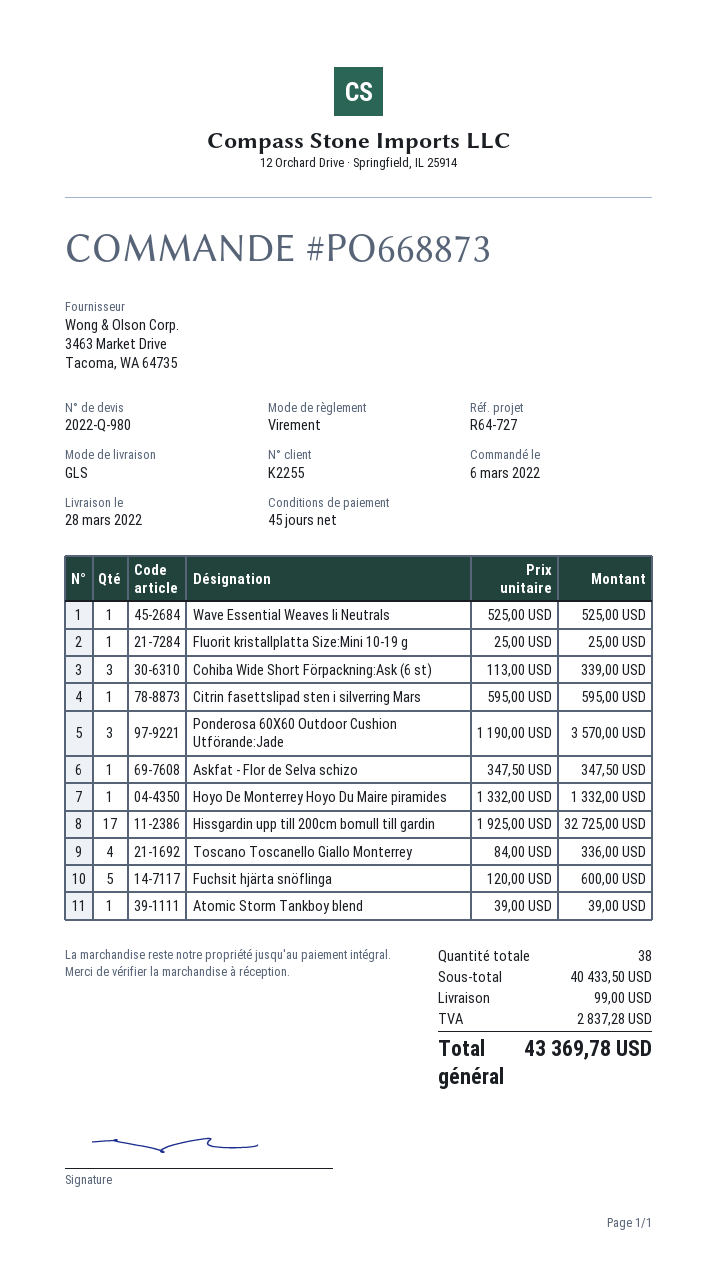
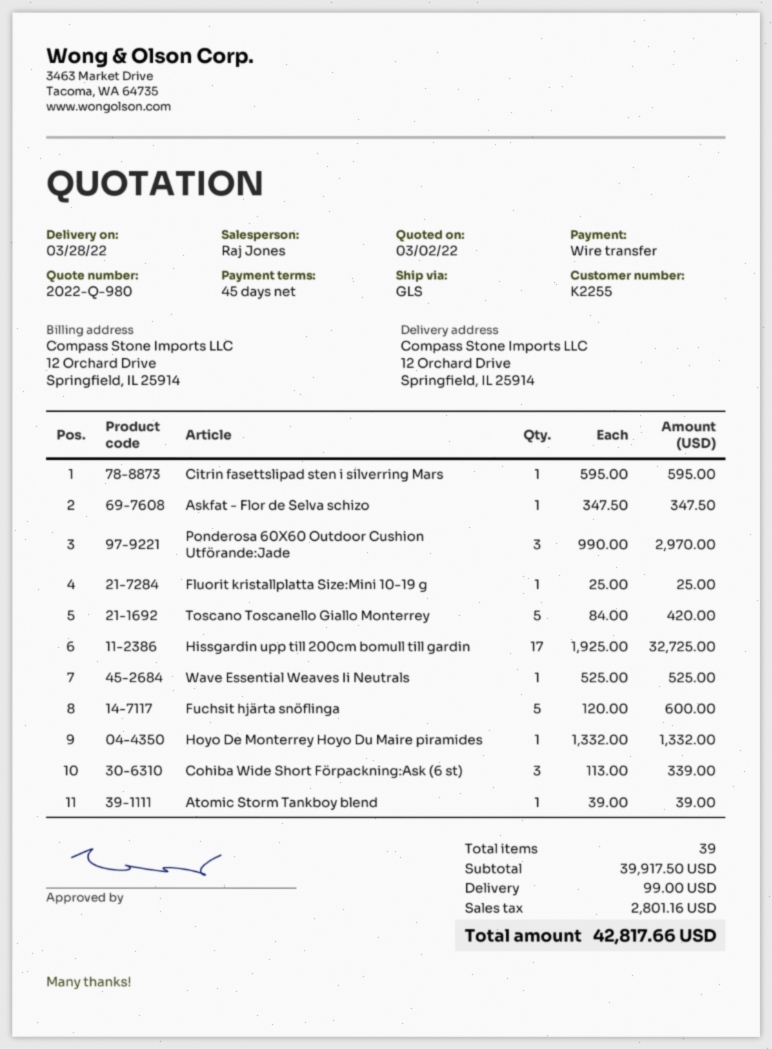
Ponderosa 60X60 Outdoor Cushion Utförande:Jade: 3 x 1190.00 = 3570.00 -> 3 x 990.00 = 2970.00
Toscano Toscanello Giallo Monterrey: 4 x 84.00 = 336.00 -> 5 x 84.00 = 420.00
total quantity: 38 -> 39
subtotal: 40433.50 -> 39917.50
tax: 2837.28 -> 2801.16
total: 43369.78 -> 42817.66

